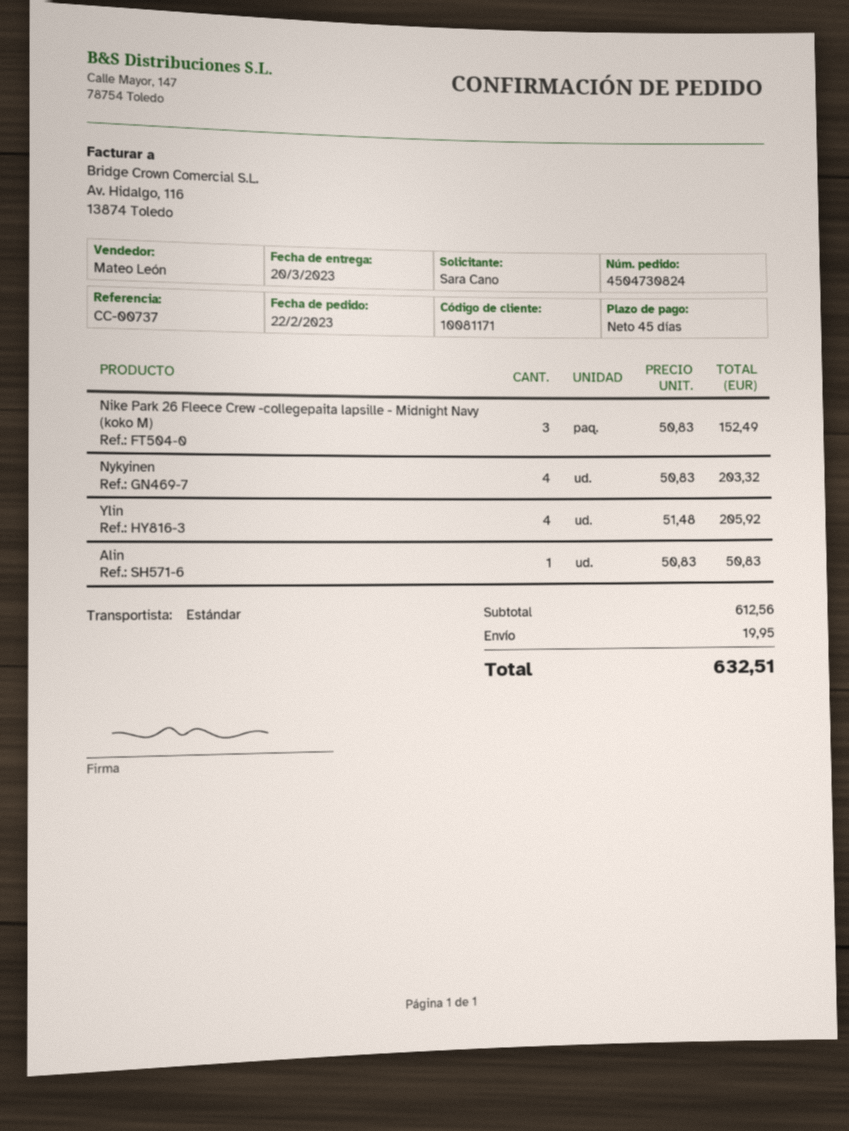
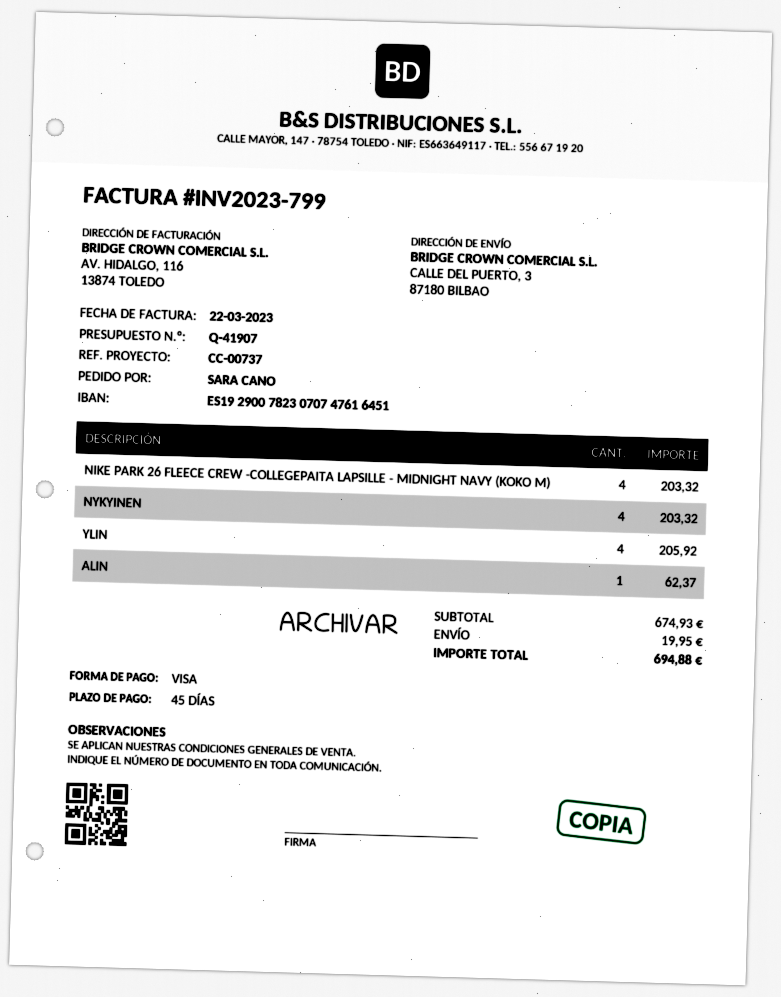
Nike Park 26 Fleece Crew -collegepaita lapsille - Midnight Navy (koko M): 3 for 152.49 -> 4 for 203.32
Alin: 1 for 50.83 -> 1 for 62.37
subtotal: 612.56 -> 674.93
total: 632.51 -> 694.88

